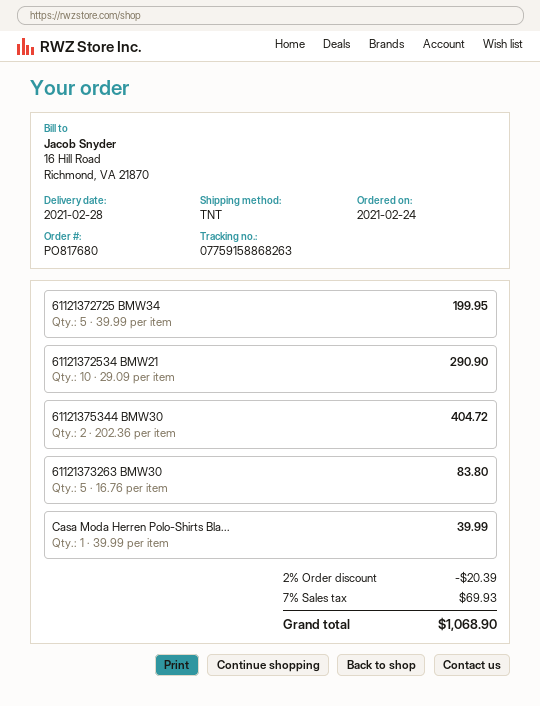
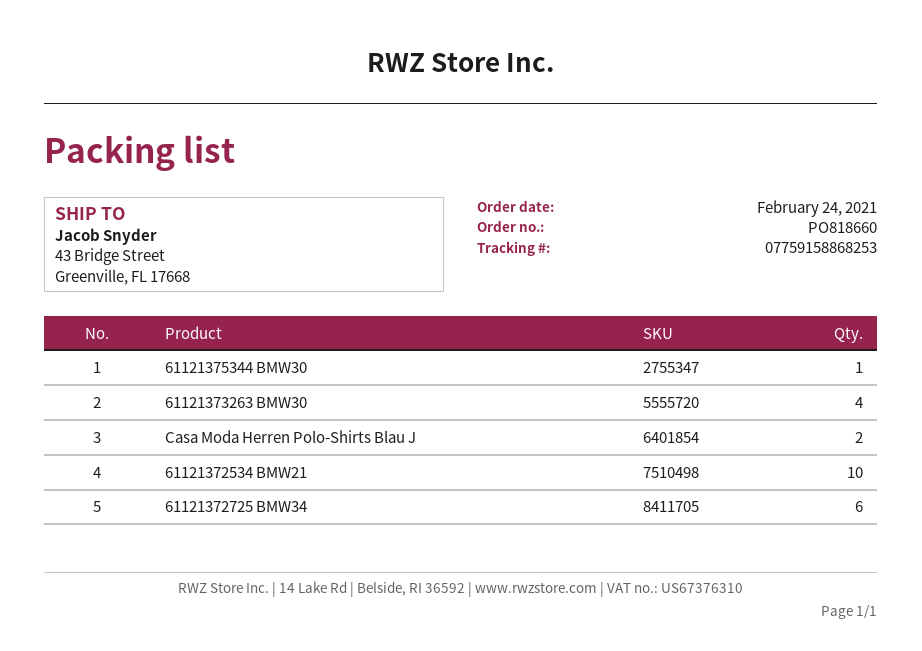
order number: PO817680 -> PO818660
tracking number: 07759158868263 -> 07759158868253
61121372725 BMW34: 5 -> 6
61121375344 BMW30: 2 -> 1
61121373263 BMW30: 5 -> 4
Casa Moda Herren Polo-Shirts Bla...: 1 -> 2

